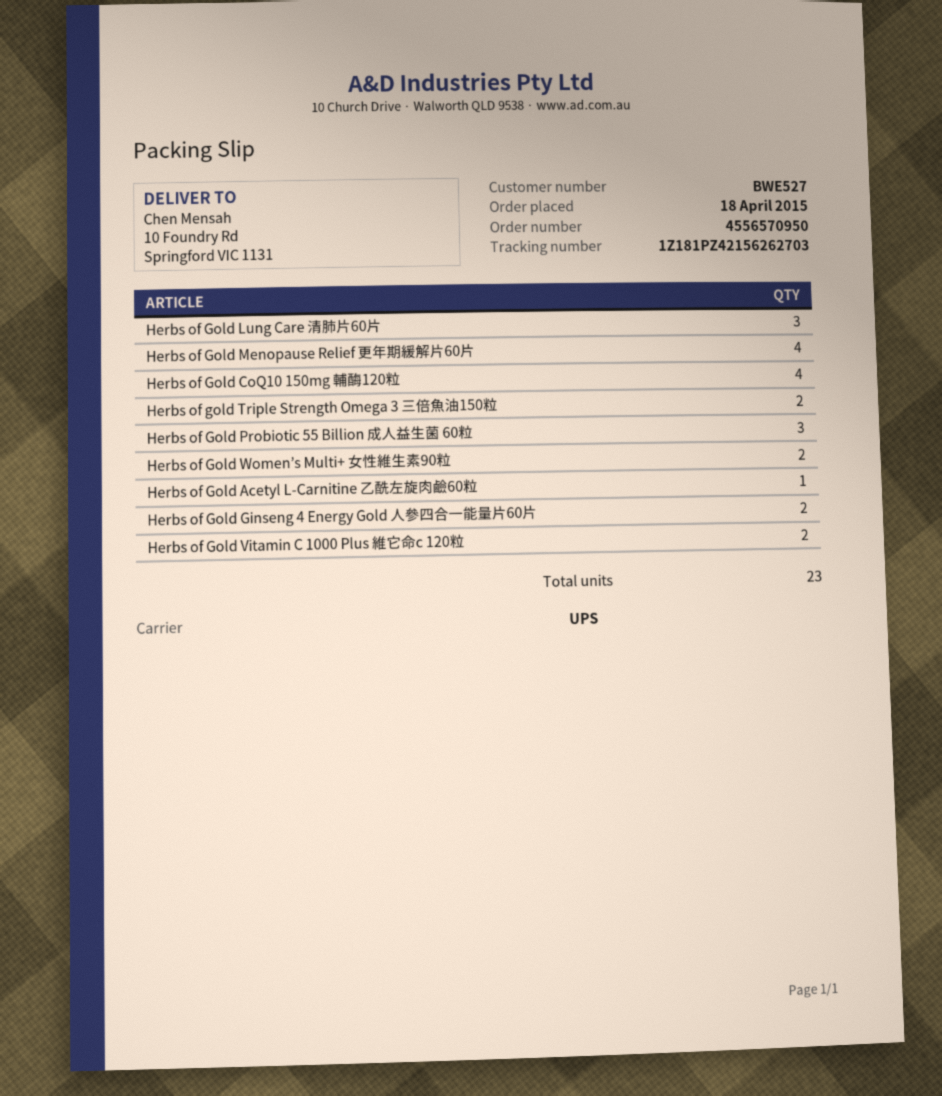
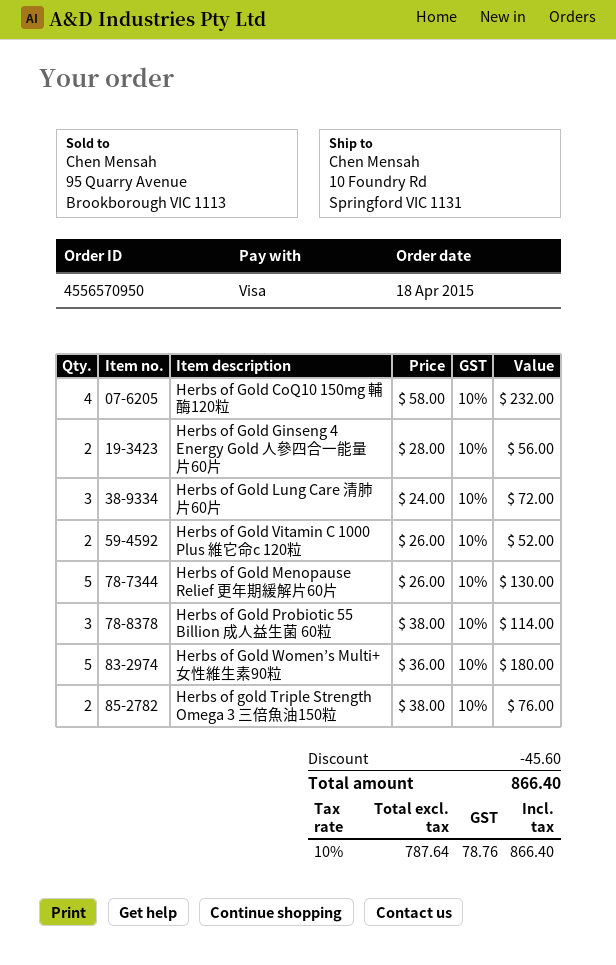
Herbs of Gold Menopause Relief 更年期緩解片60片: 4 -> 5
Herbs of Gold Women’s Multi+ 女性維生素90粒: 2 -> 5
Herbs of Gold Acetyl L-Carnitine 乙酰左旋肉鹼60粒: 1 -> none

